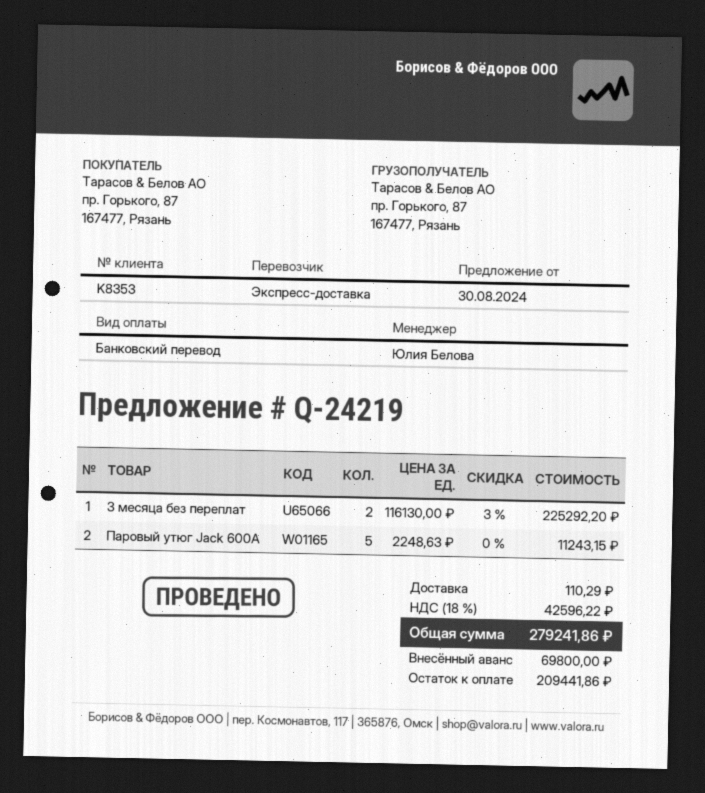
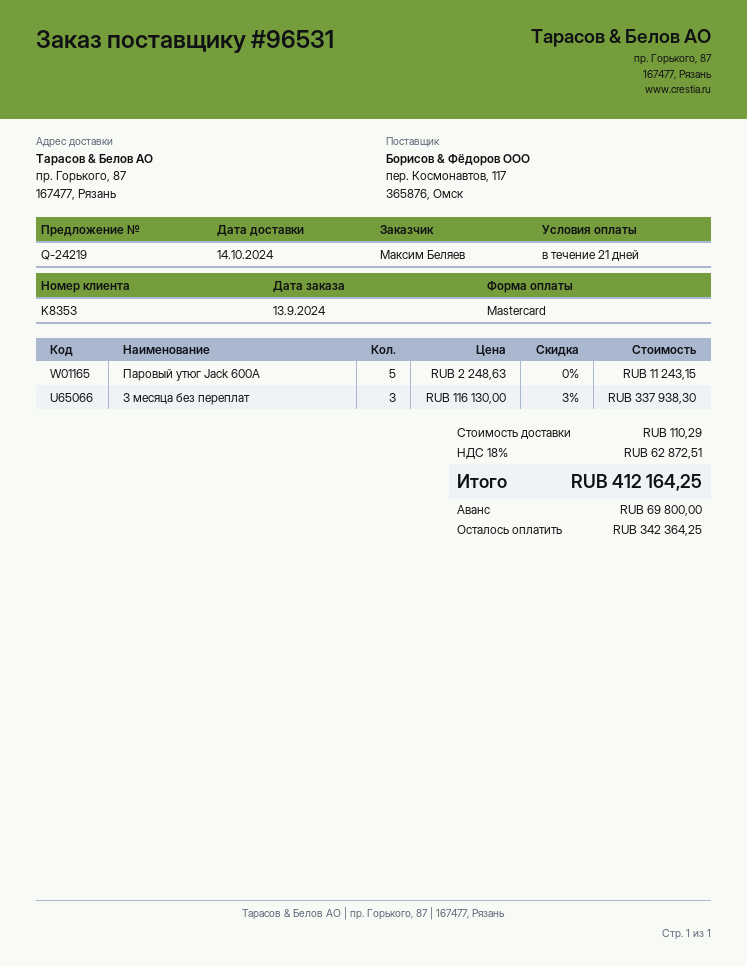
payment method: bank transfer -> Mastercard
3 месяца без переплат: 2 x 116130.00 - 3% = 225292.20 -> 3 x 116130.00 - 3% = 337938.30
tax: 18% = 42596.22 -> 18% = 62872.51
total: 279241.86 -> 412164.25
balance: 209441.86 -> 342364.25

